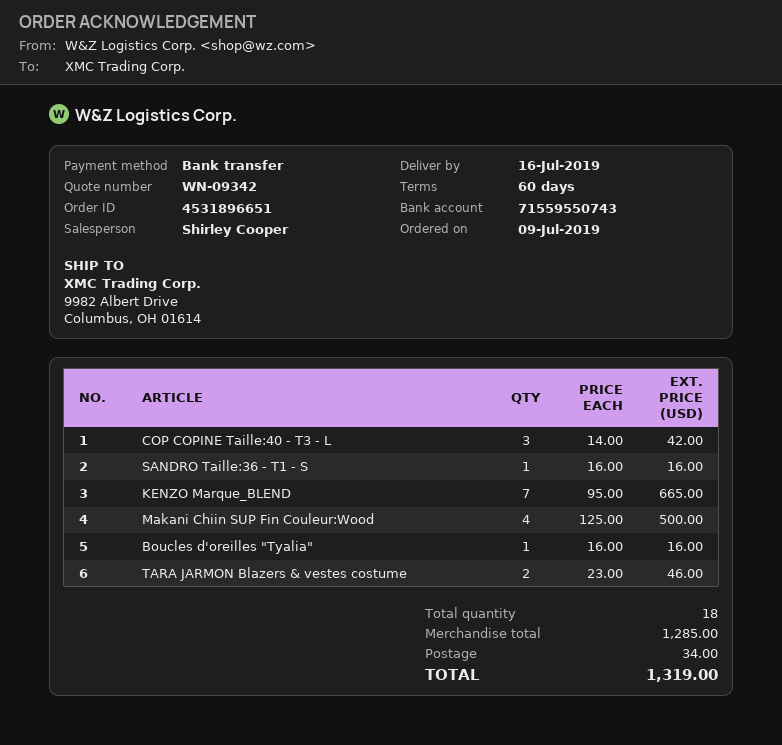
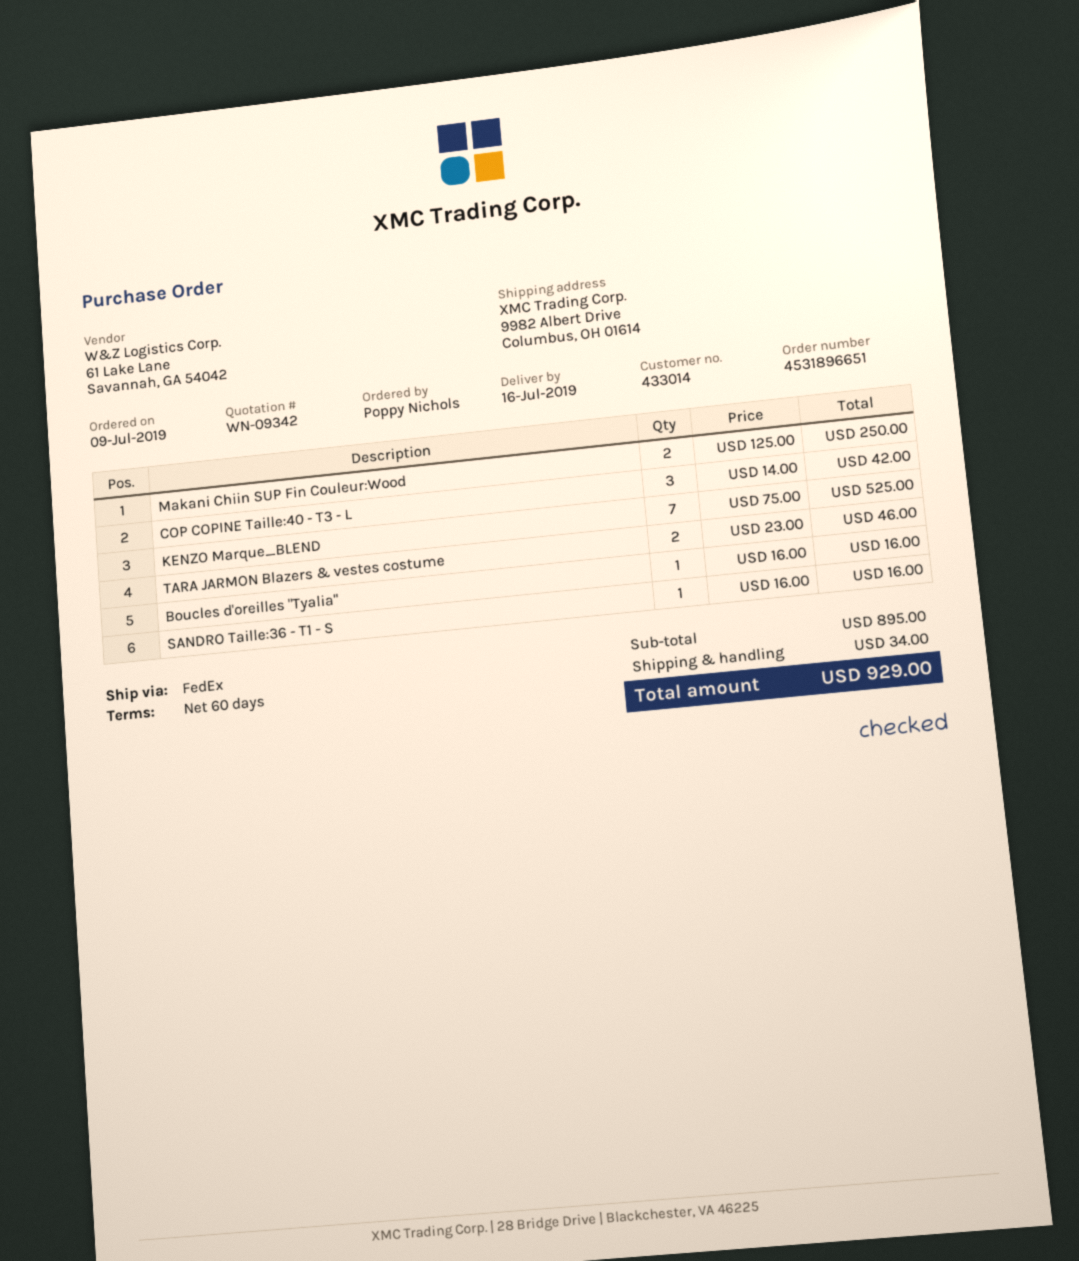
KENZO Marque_BLEND: 7 x 95.00 = 665.00 -> 7 x 75.00 = 525.00
Makani Chiin SUP Fin Couleur:Wood: 4 x 125.00 = 500.00 -> 2 x 125.00 = 250.00
subtotal: 1285.00 -> 895.00
total: 1319.00 -> 929.00

